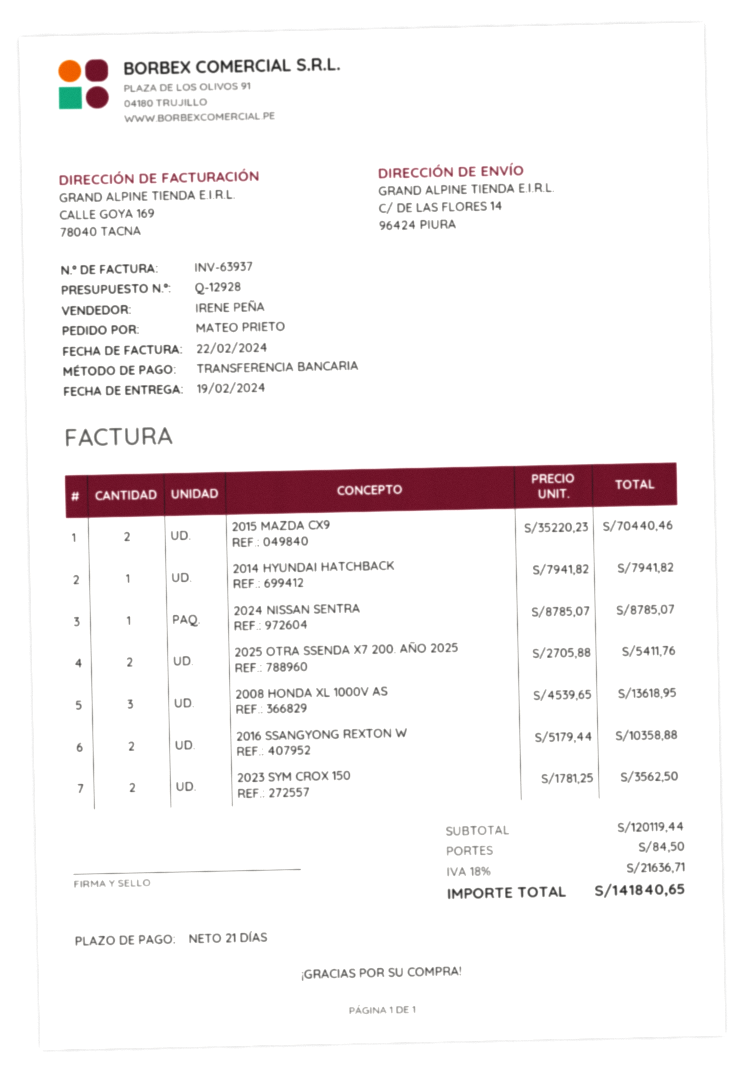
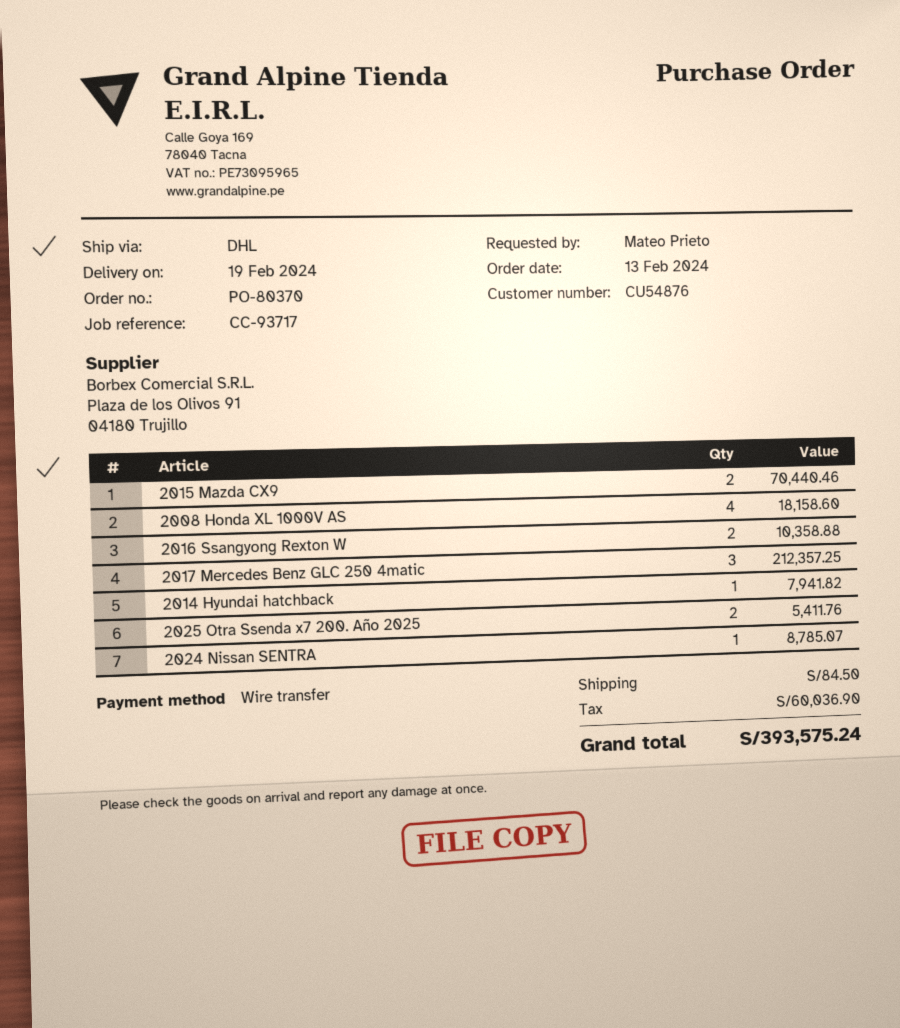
2008 HONDA XL 1000V AS: 3 for 13618.95 -> 4 for 18158.60
2023 SYM CROX 150: 2 for 3562.50 -> none
2017 Mercedes Benz GLC 250 4matic: none -> 3 for 212357.25
tax: 21636.71 -> 60036.90
total: 141840.65 -> 393575.24

